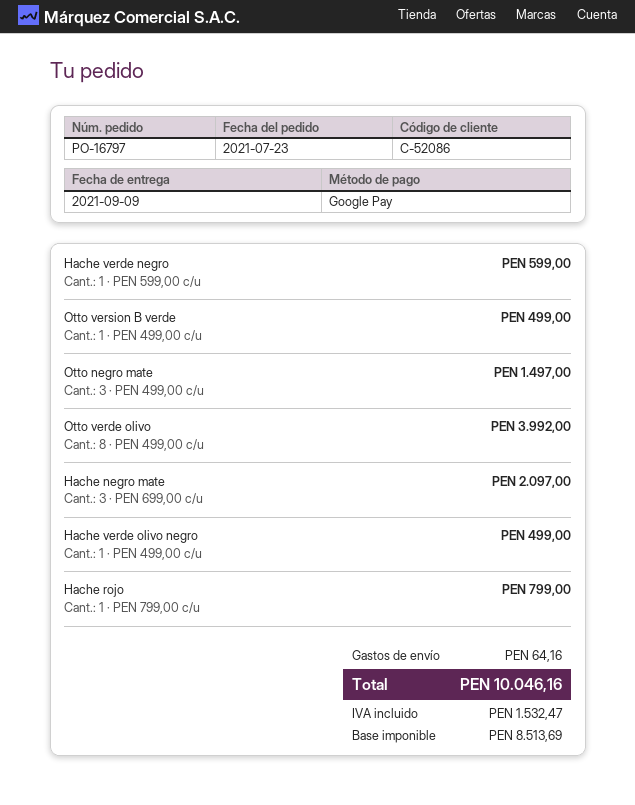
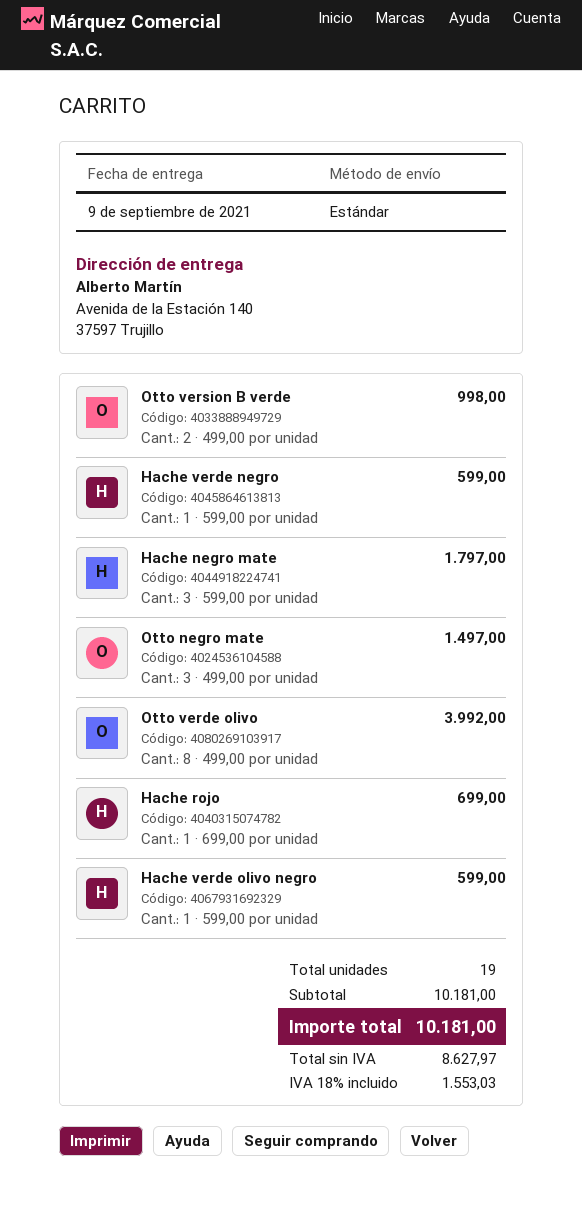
Otto version B verde: 1 x 499.00 = 499.00 -> 2 x 499.00 = 998.00
Hache negro mate: 3 x 699.00 = 2097.00 -> 3 x 599.00 = 1797.00
Hache verde olivo negro: 1 x 499.00 = 499.00 -> 1 x 599.00 = 599.00
Hache rojo: 1 x 799.00 = 799.00 -> 1 x 699.00 = 699.00
shipping: 64.16 -> none
net: 8513.69 -> 8627.97
tax: 1532.47 -> 1553.03
total: 10046.16 -> 10181.00

